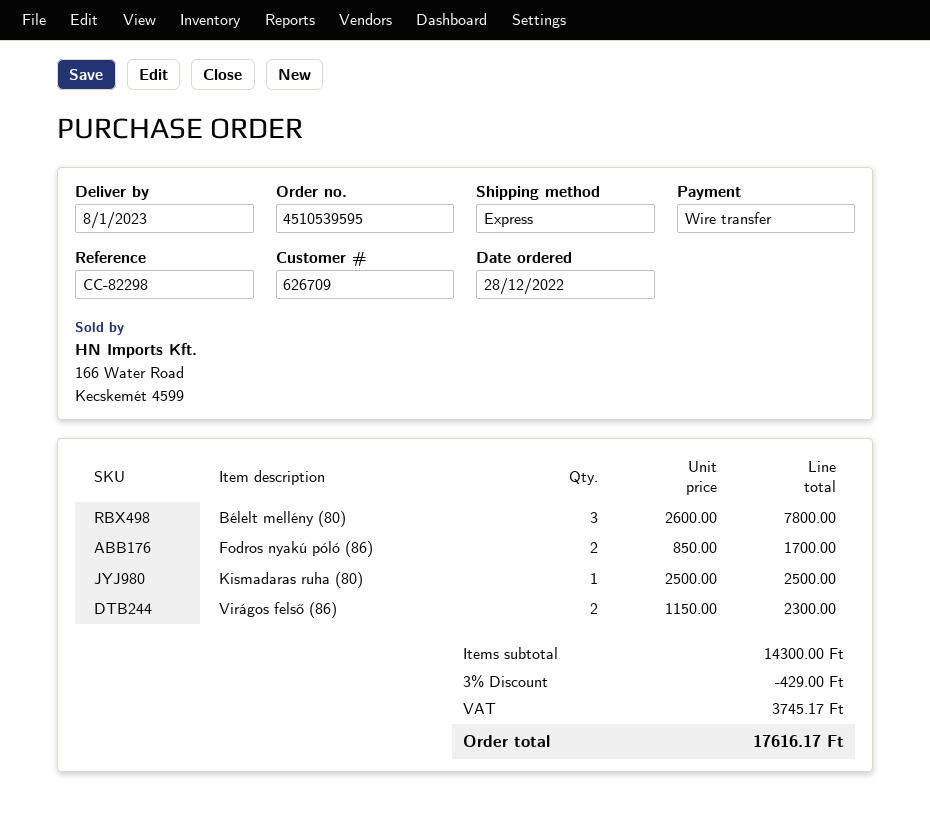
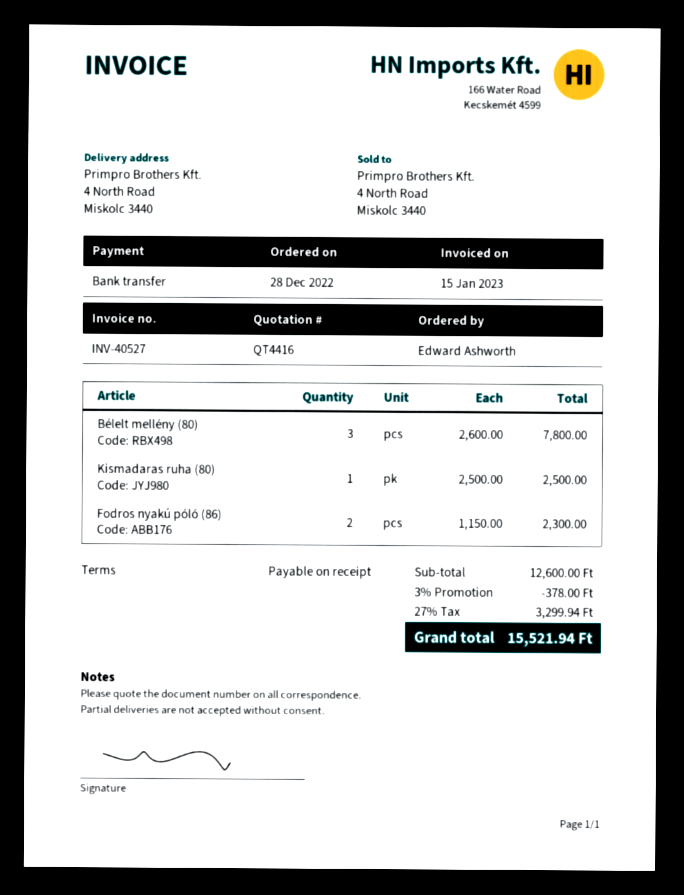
Fodros nyakú póló (86): 2 x 850.00 = 1700.00 -> 2 x 1150.00 = 2300.00
Virágos felső (86): 2 x 1150.00 = 2300.00 -> none
subtotal: 14300.00 -> 12600.00
discount: 3% = 429.00 -> 3% = 378.00
tax: 3745.17 -> 3299.94
total: 17616.17 -> 15521.94

